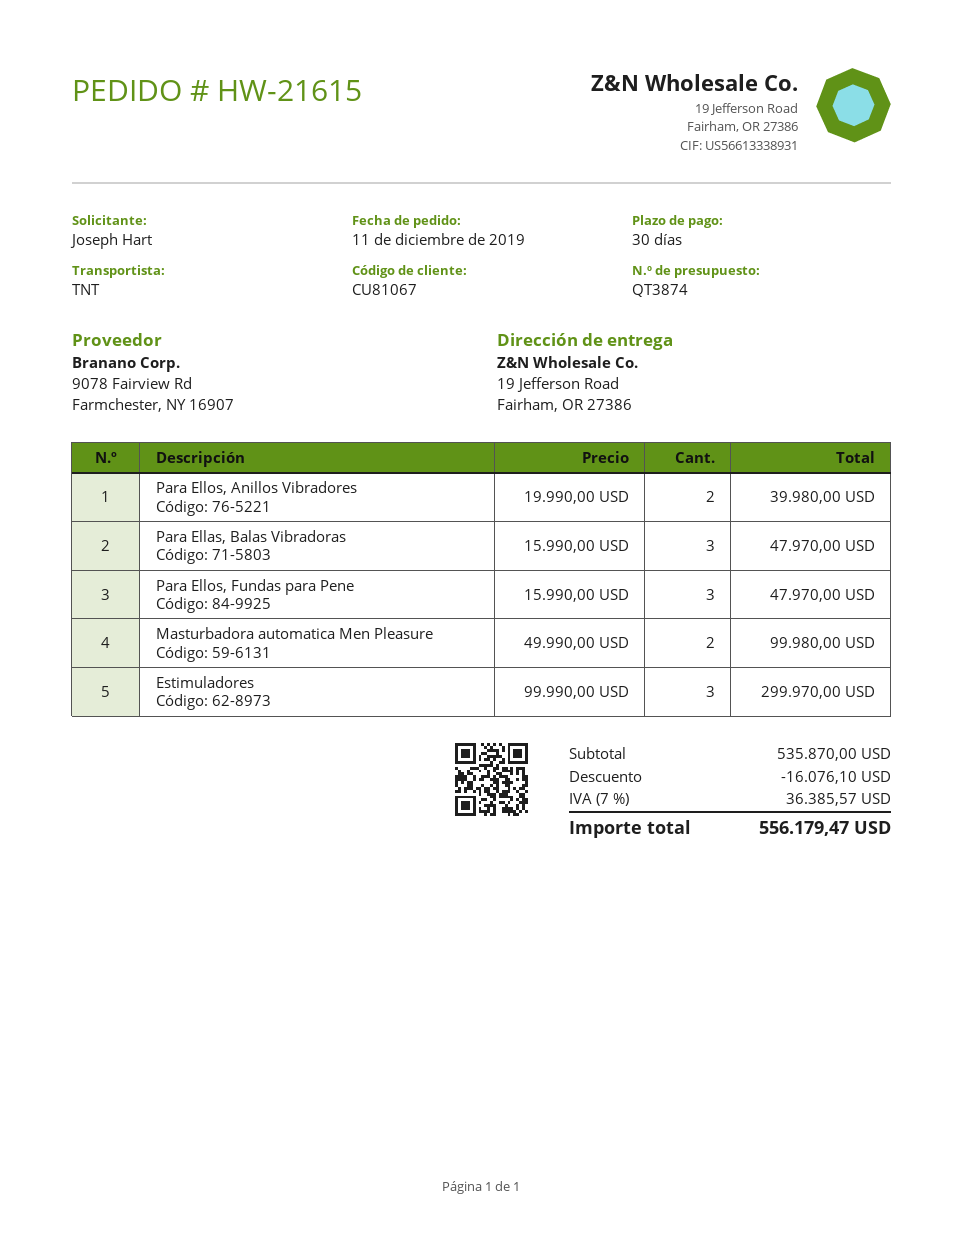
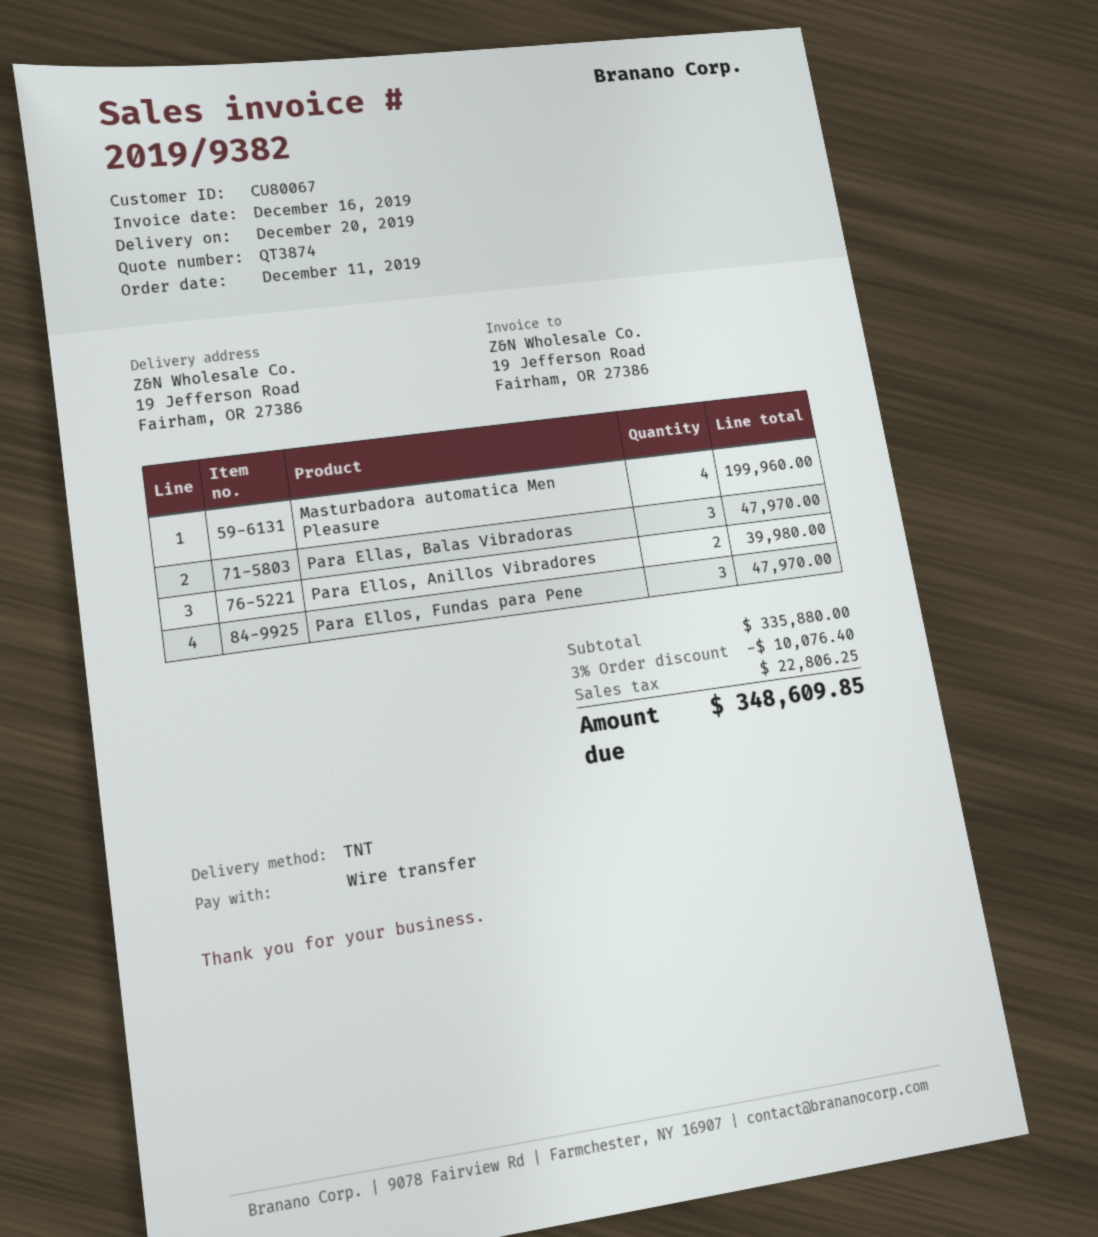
customer number: CU81067 -> CU80067
Masturbadora automatica Men Pleasure: 2 for 99980.00 -> 4 for 199960.00
Estimuladores: 3 for 299970.00 -> none
subtotal: 535870.00 -> 335880.00
discount: 16076.10 -> 10076.40
tax: 36385.57 -> 22806.25
total: 556179.47 -> 348609.85

